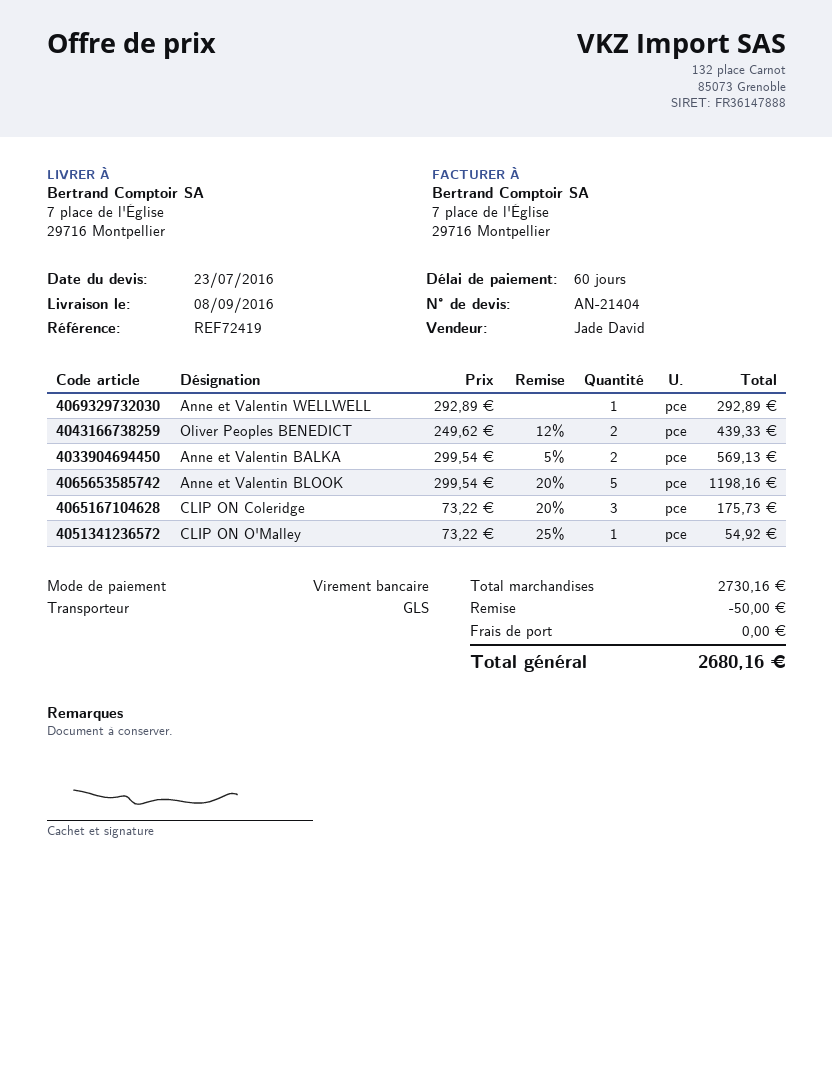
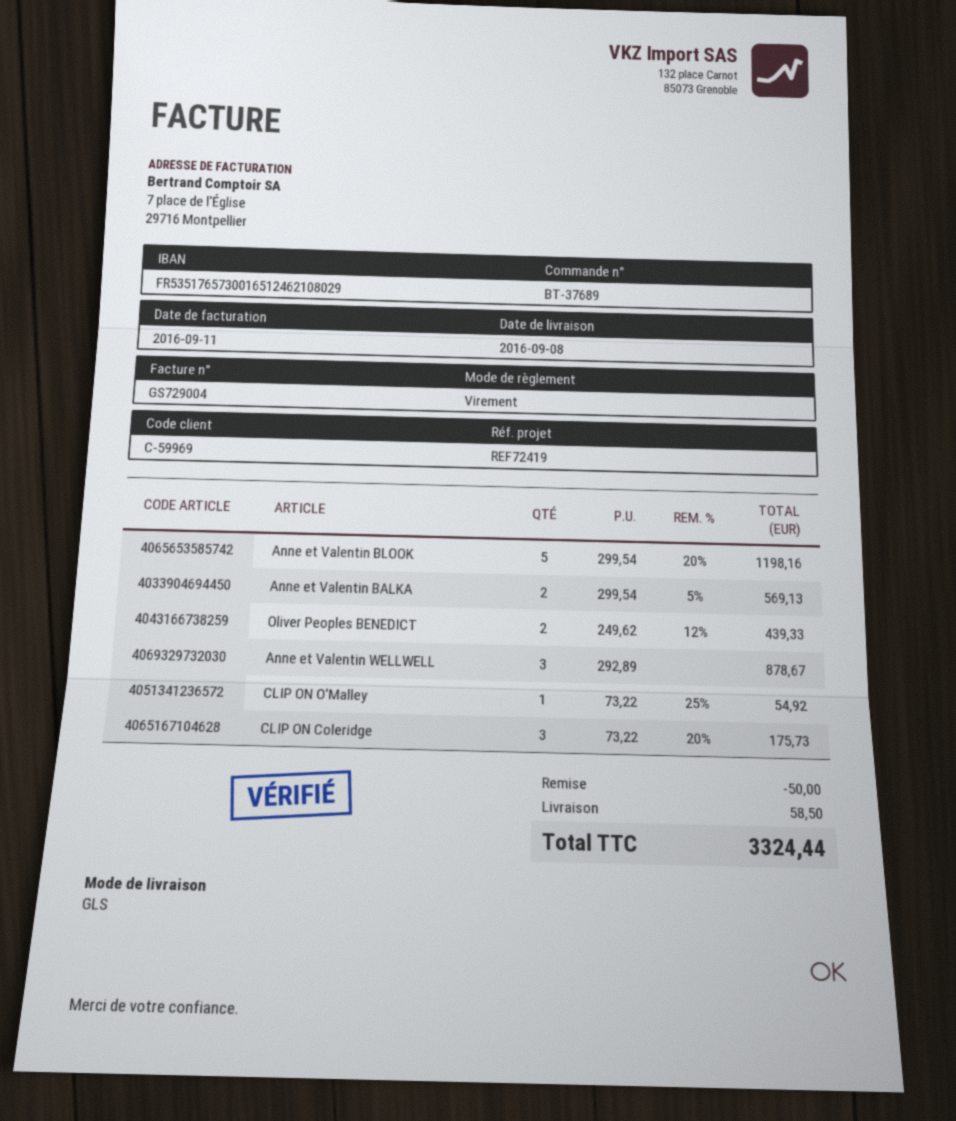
Anne et Valentin WELLWELL: 1 x 292.89 = 292.89 -> 3 x 292.89 = 878.67
shipping: 0.00 -> 58.50
total: 2680.16 -> 3324.44

